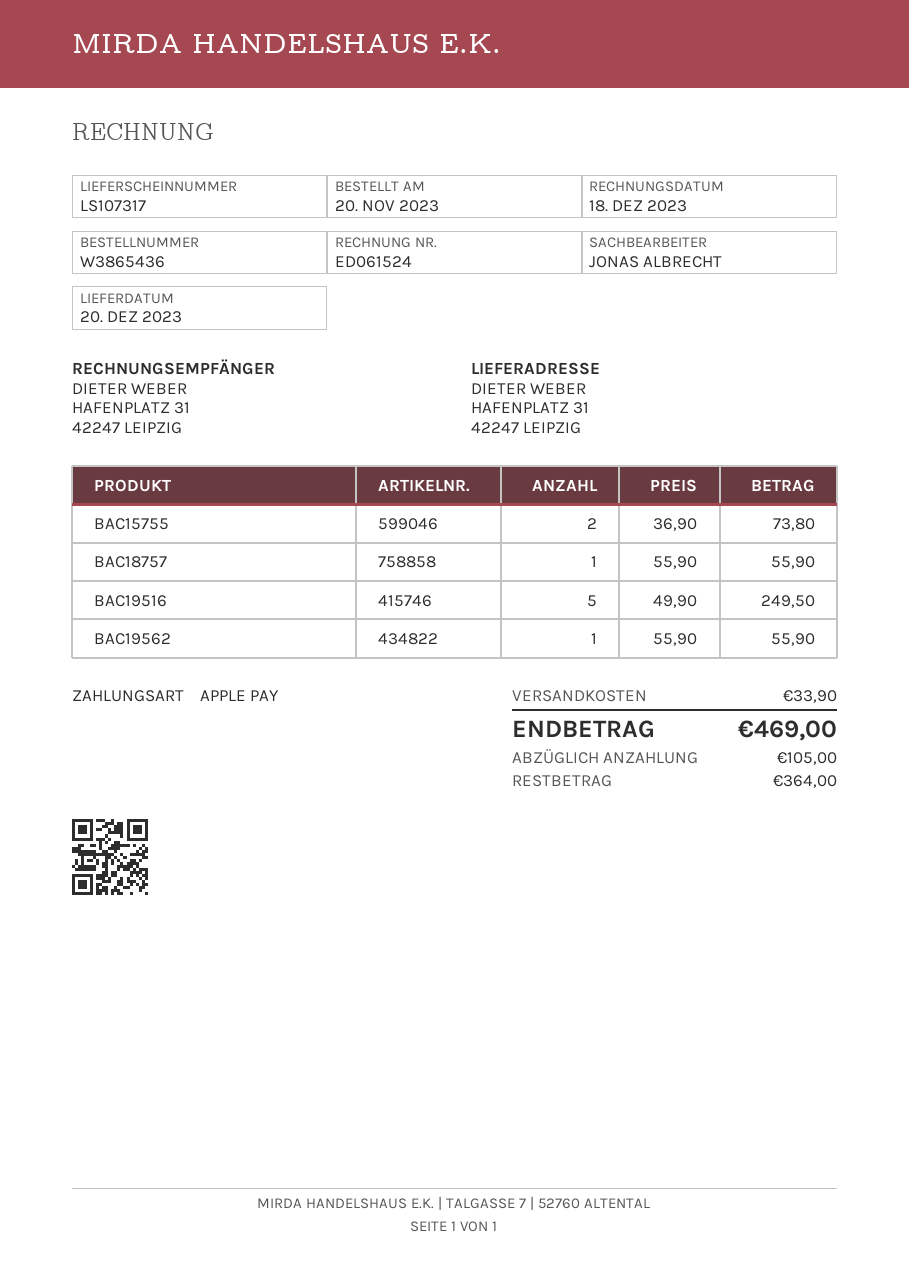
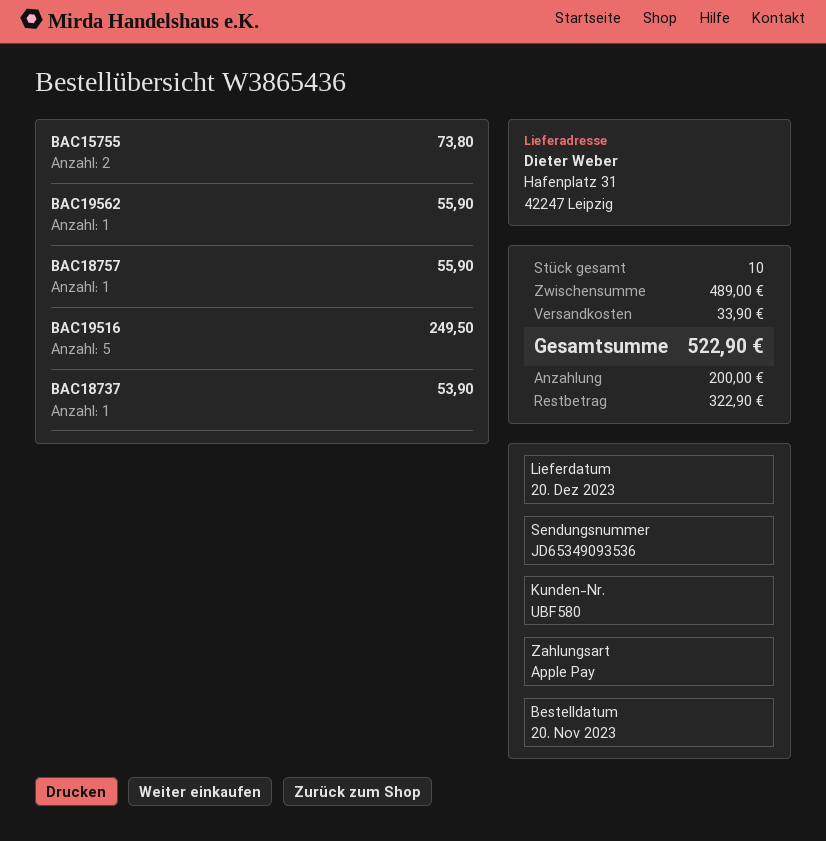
BAC18737: none -> 1 for 53.90
total: 469.00 -> 522.90
deposit: 105.00 -> 200.00
balance: 364.00 -> 322.90

